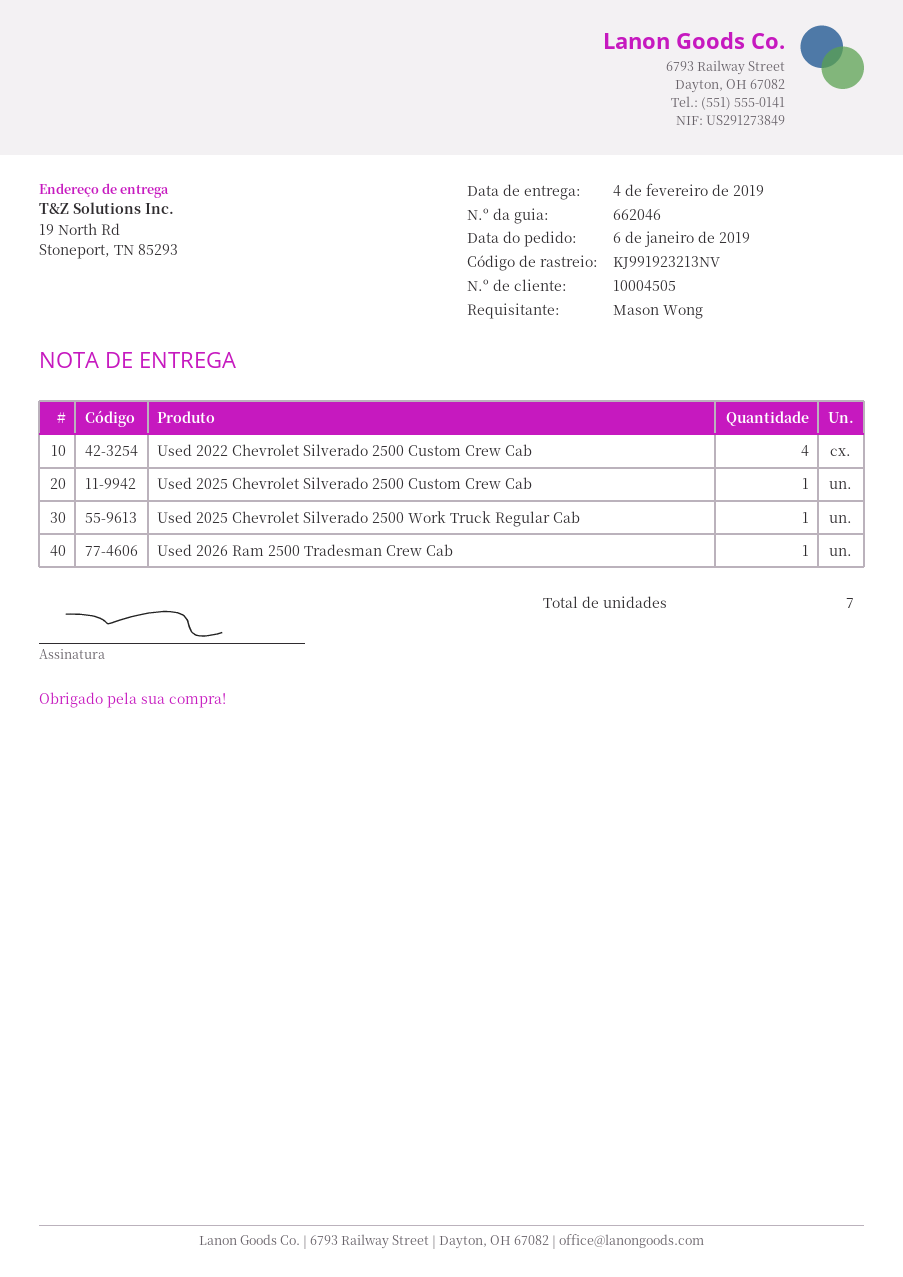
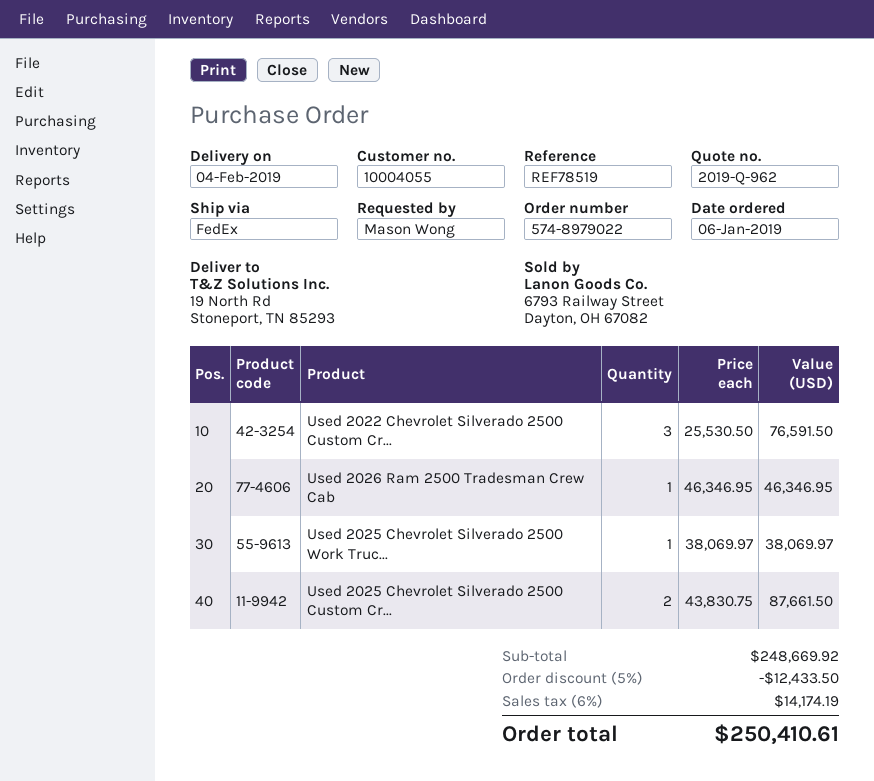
customer number: 10004505 -> 10004055
Used 2022 Chevrolet Silverado 2500 Custom Crew Cab: 4 -> 3
Used 2025 Chevrolet Silverado 2500 Custom Crew Cab: 1 -> 2

